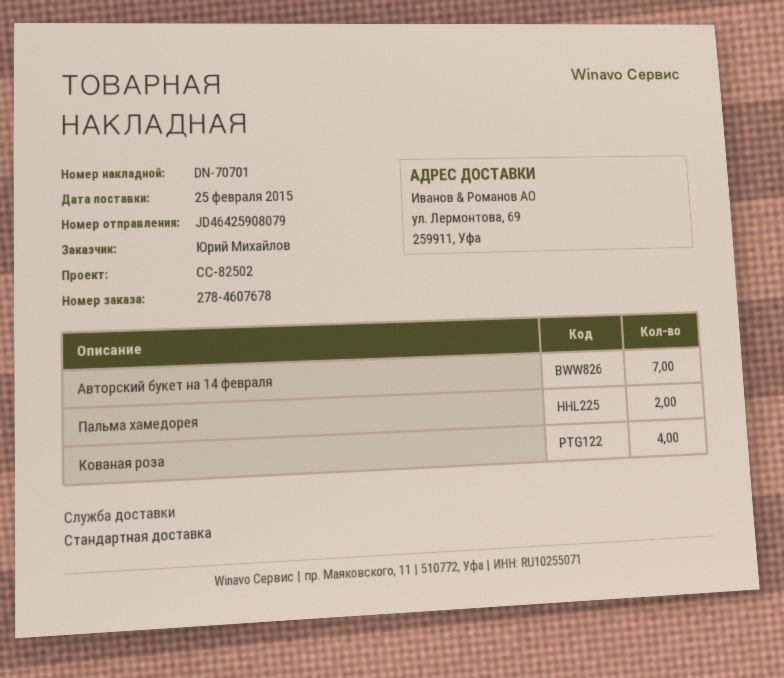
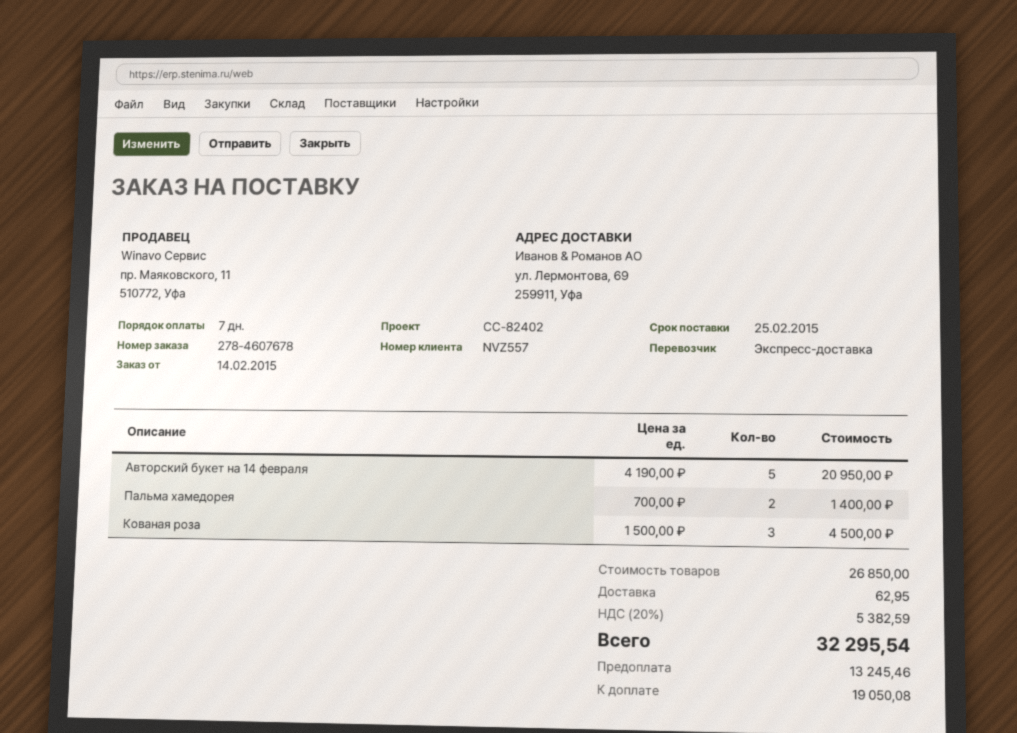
reference: CC-82502 -> CC-82402
shipping method: standard -> express
Авторский букет на 14 февраля: 7 -> 5
Кованая роза: 4 -> 3

